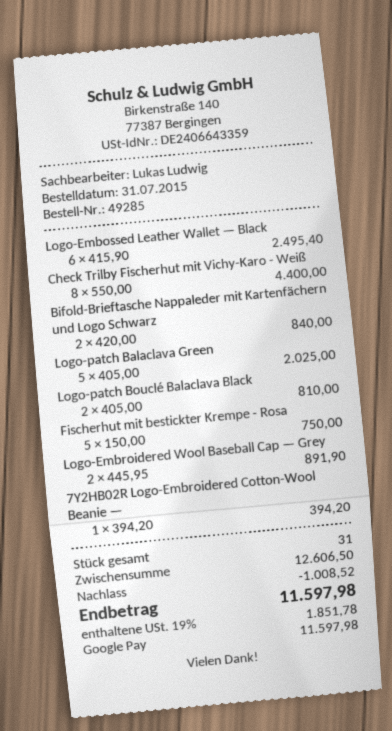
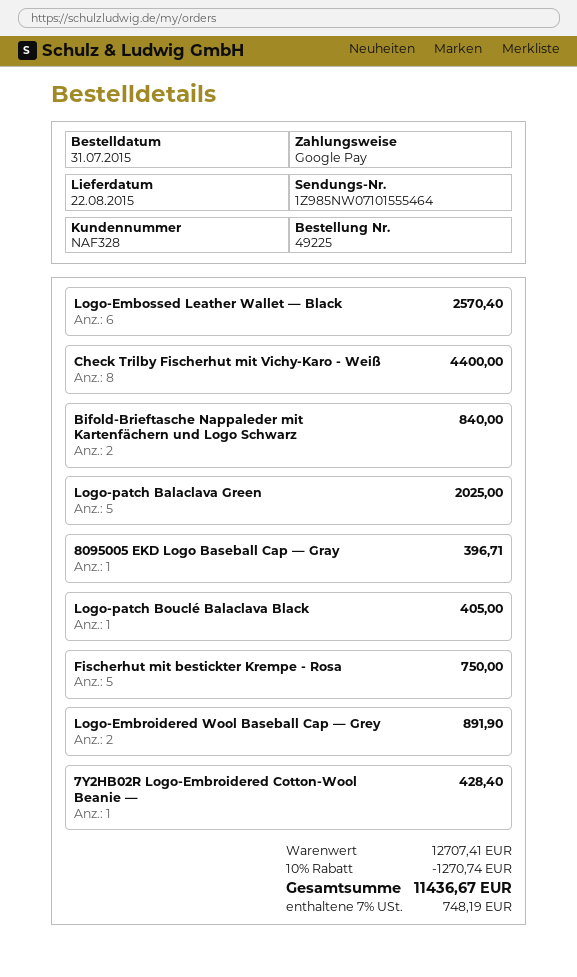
order number: 49285 -> 49225
Logo-Embossed Leather Wallet — Black: 6 for 2495.40 -> 6 for 2570.40
Logo-patch Bouclé Balaclava Black: 2 for 810.00 -> 1 for 405.00
7Y2HB02R Logo-Embroidered Cotton-Wool Beanie —: 1 for 394.20 -> 1 for 428.40
8095005 EKD Logo Baseball Cap — Gray: none -> 1 for 396.71
subtotal: 12606.50 -> 12707.41
discount: 1008.52 -> 1270.74
tax: 19% = 1851.78 -> 7% = 748.19
total: 11597.98 -> 11436.67

